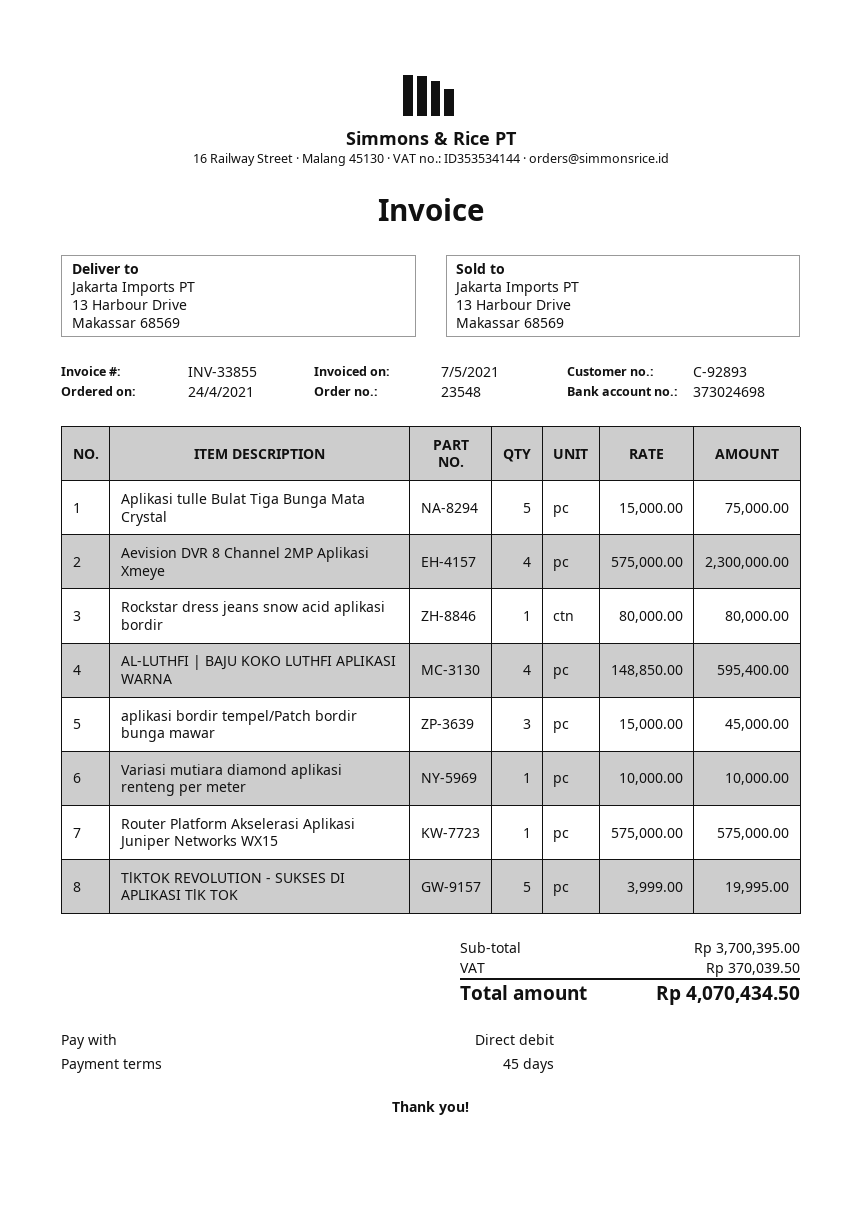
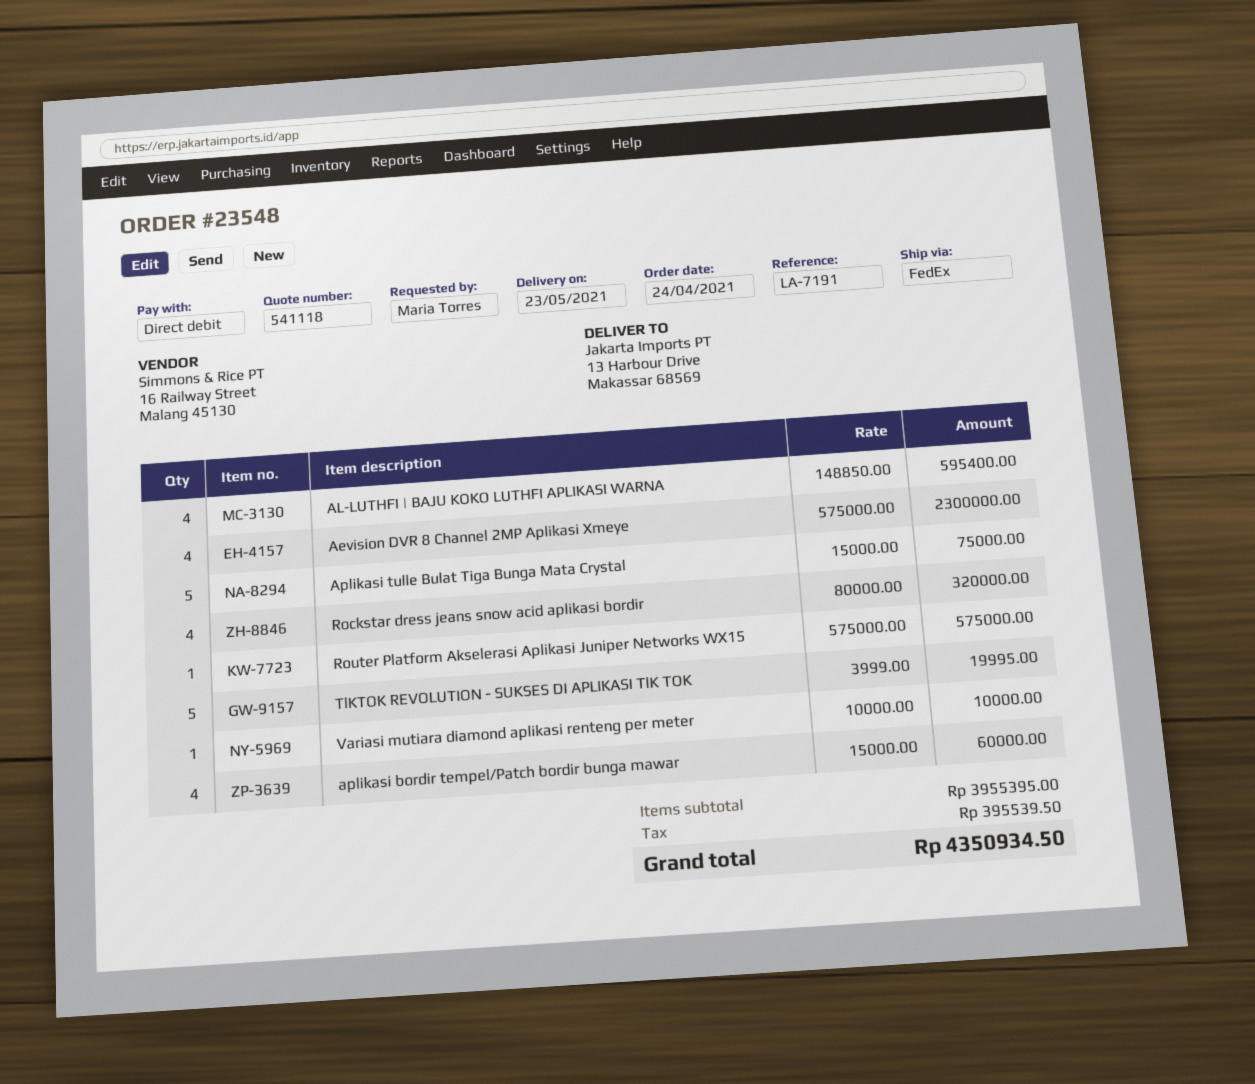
Rockstar dress jeans snow acid aplikasi bordir: 1 x 80000.00 = 80000.00 -> 4 x 80000.00 = 320000.00
aplikasi bordir tempel/Patch bordir bunga mawar: 3 x 15000.00 = 45000.00 -> 4 x 15000.00 = 60000.00
subtotal: 3700395.00 -> 3955395.00
tax: 370039.50 -> 395539.50
total: 4070434.50 -> 4350934.50

